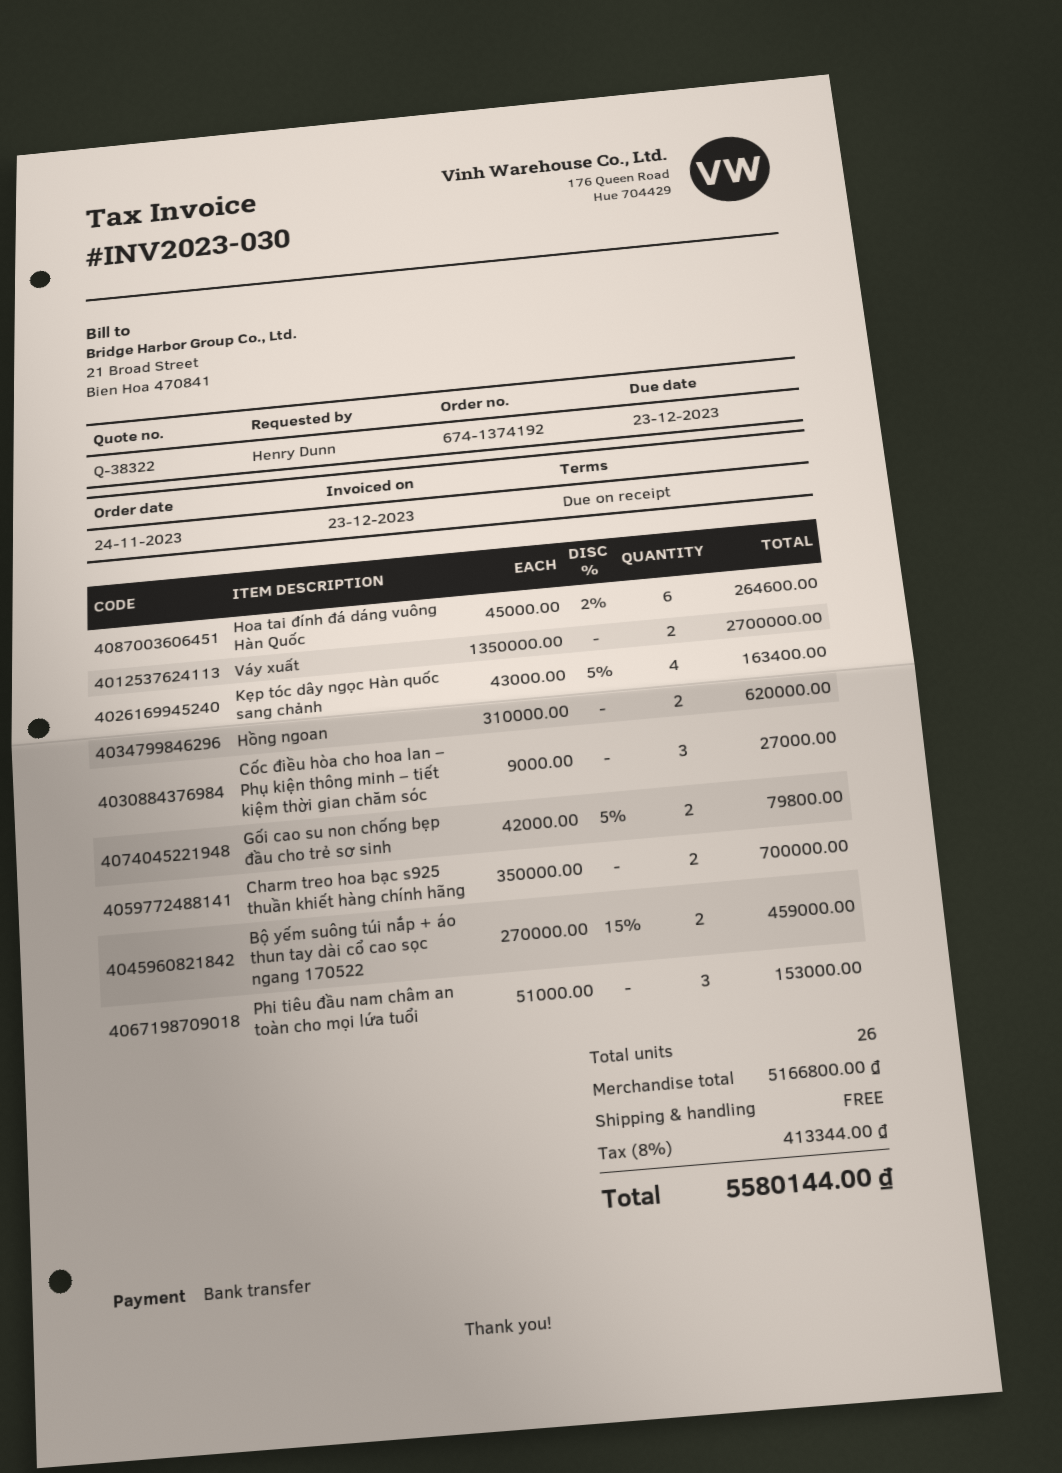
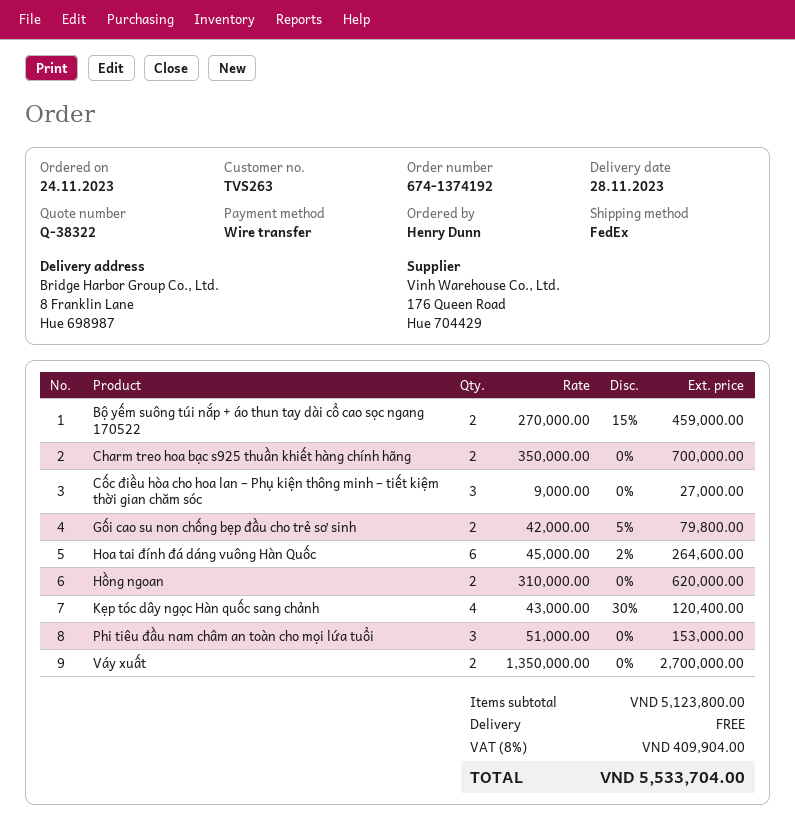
Kẹp tóc dây ngọc Hàn quốc sang chảnh: 4 x 43000.00 - 5% = 163400.00 -> 4 x 43000.00 - 30% = 120400.00
subtotal: 5166800.00 -> 5123800.00
tax: 8% = 413344.00 -> 8% = 409904.00
total: 5580144.00 -> 5533704.00

